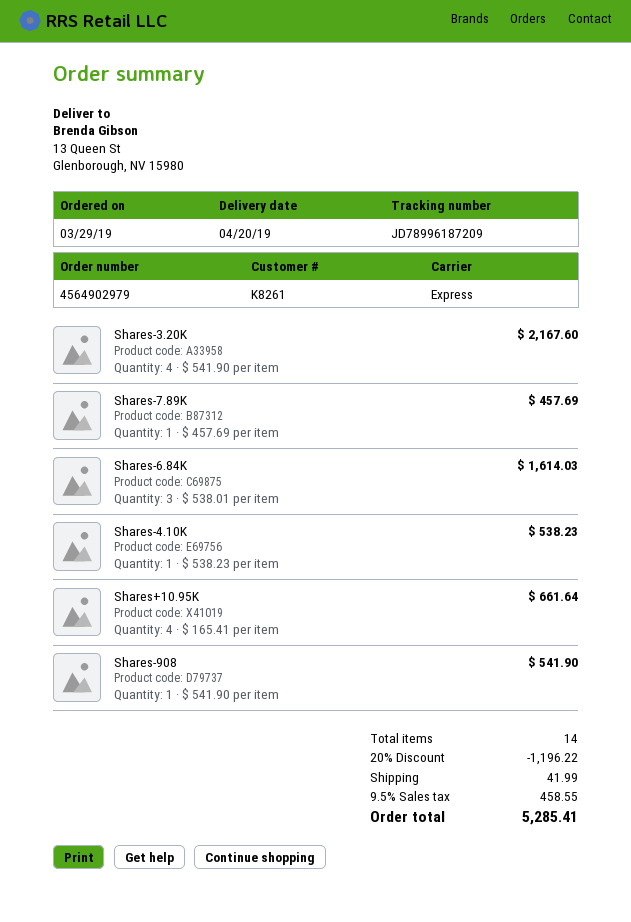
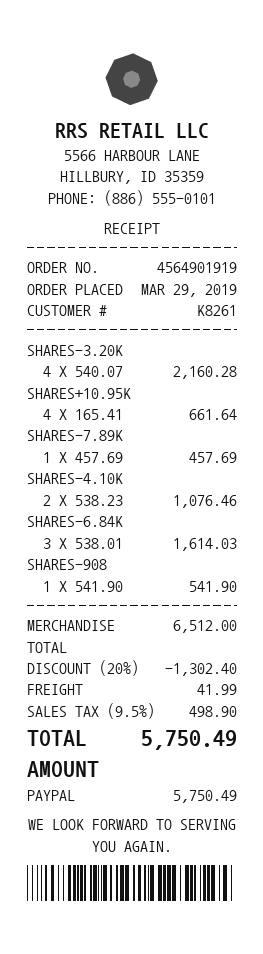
order number: 4564902979 -> 4564901919
Shares-3.20K: 4 x 541.90 = 2167.60 -> 4 x 540.07 = 2160.28
Shares-4.10K: 1 x 538.23 = 538.23 -> 2 x 538.23 = 1076.46
discount: 20% = 1196.22 -> 20% = 1302.40
tax: 9.5% = 458.55 -> 9.5% = 498.90
total: 5285.41 -> 5750.49

